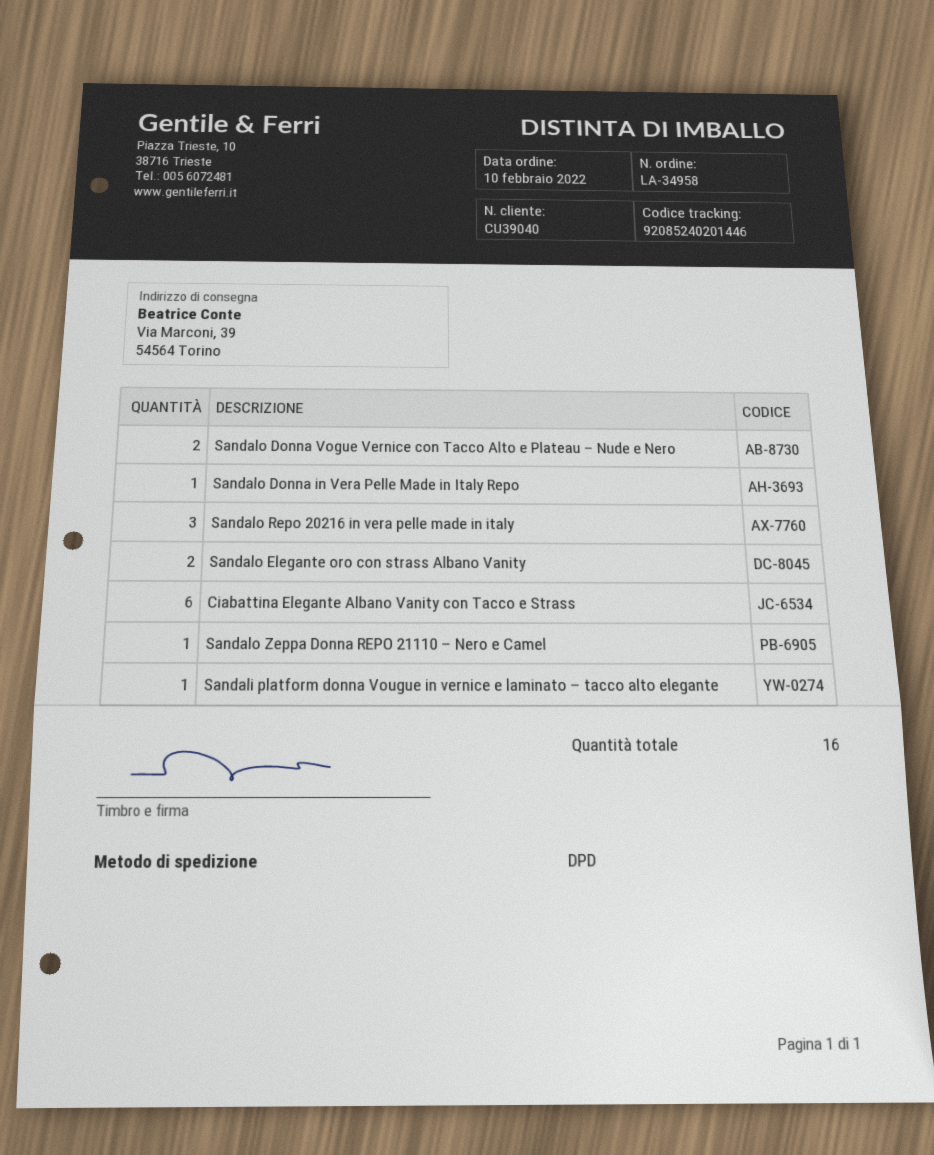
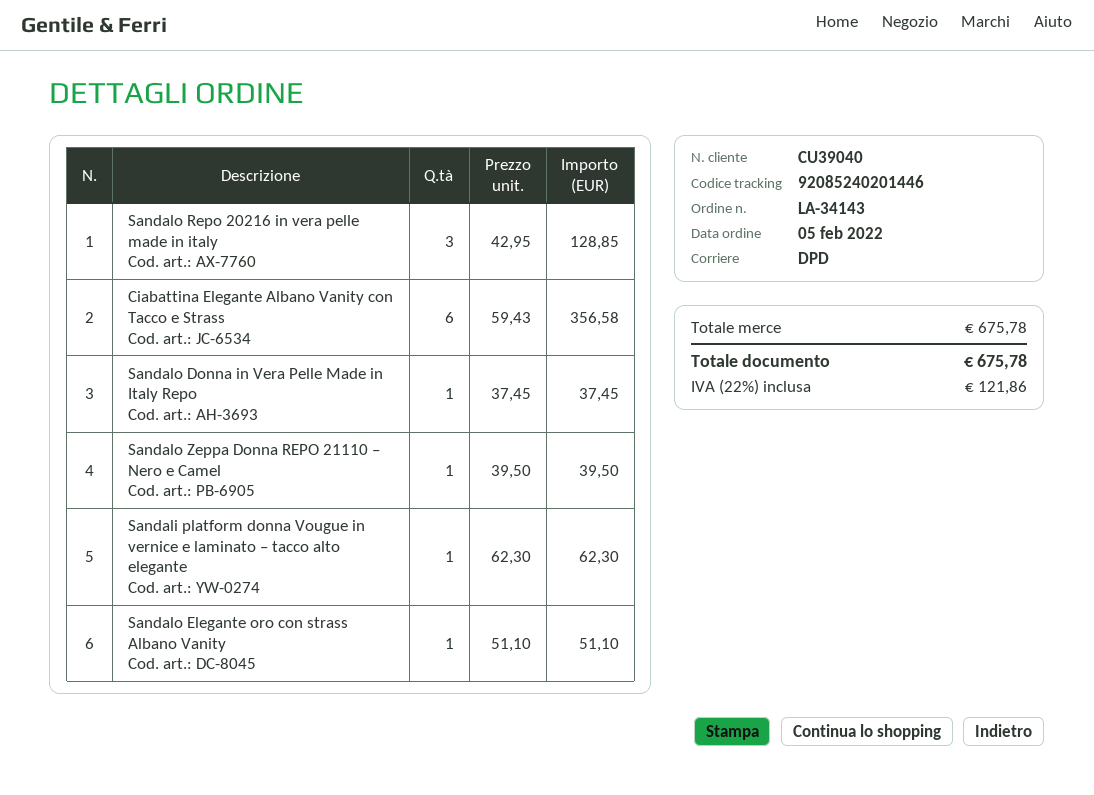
order number: LA-34958 -> LA-34143
order date: 2022-02-10 -> 2022-02-05
Sandalo Donna Vogue Vernice con Tacco Alto e Plateau – Nude e Nero: 2 -> none
Sandalo Elegante oro con strass Albano Vanity: 2 -> 1

